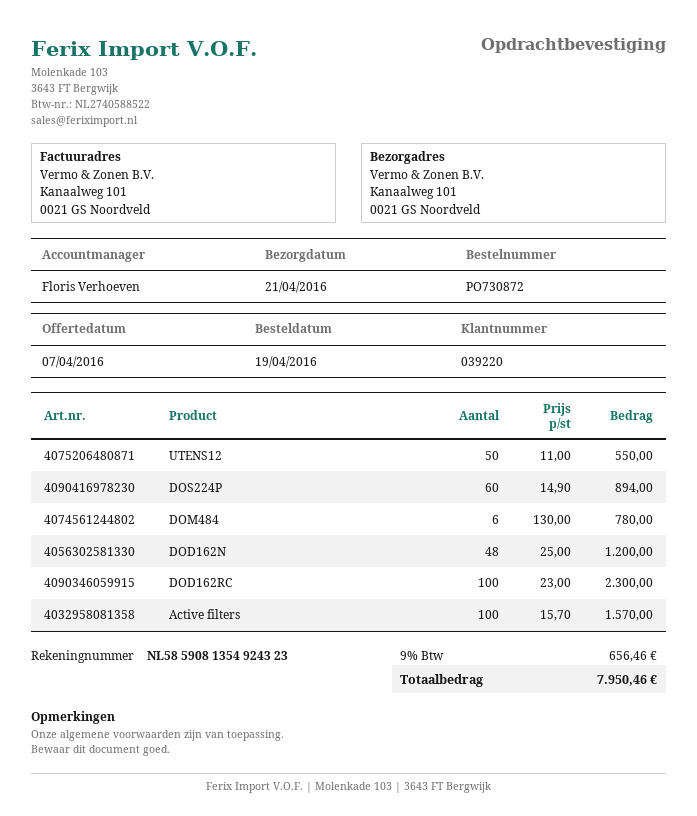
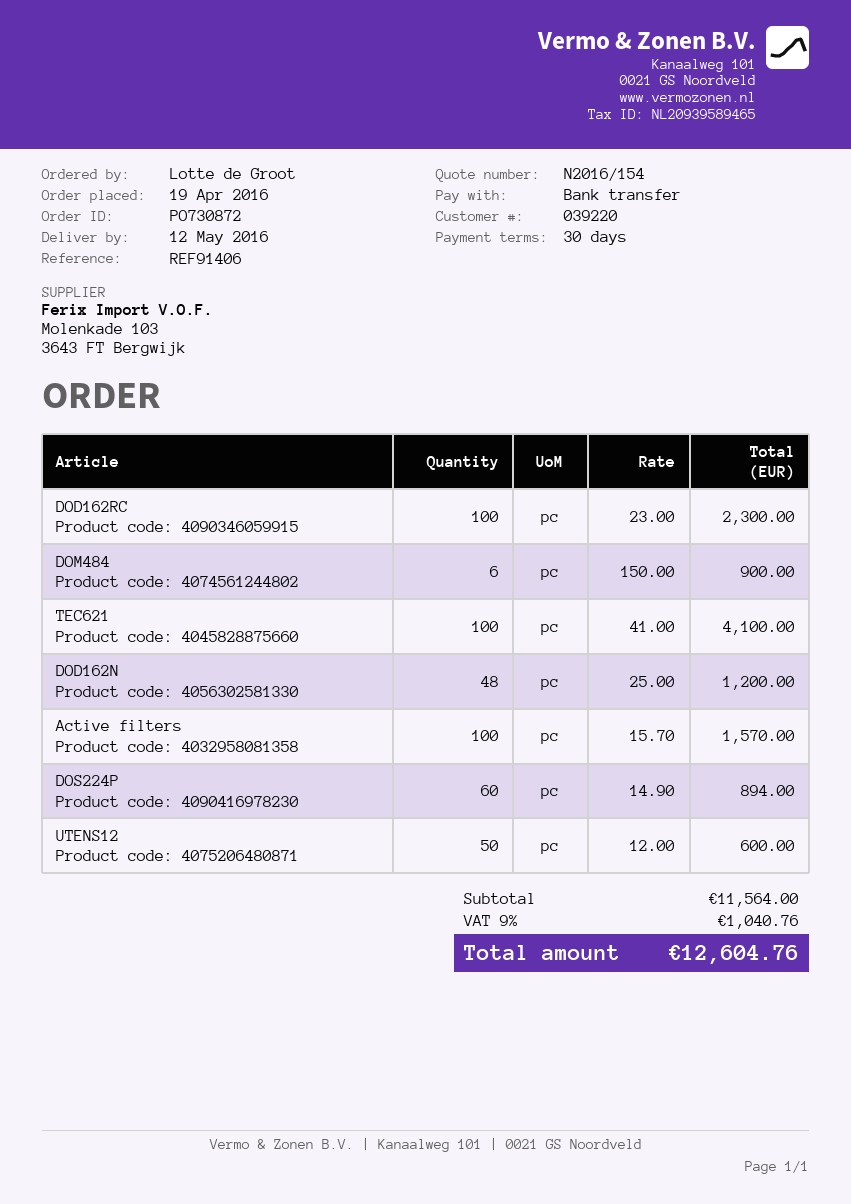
delivery date: 2016-04-21 -> 2016-05-12
UTENS12: 50 x 11.00 = 550.00 -> 50 x 12.00 = 600.00
DOM484: 6 x 130.00 = 780.00 -> 6 x 150.00 = 900.00
TEC621: none -> 100 x 41.00 = 4100.00
tax: 9% = 656.46 -> 9% = 1040.76
total: 7950.46 -> 12604.76

